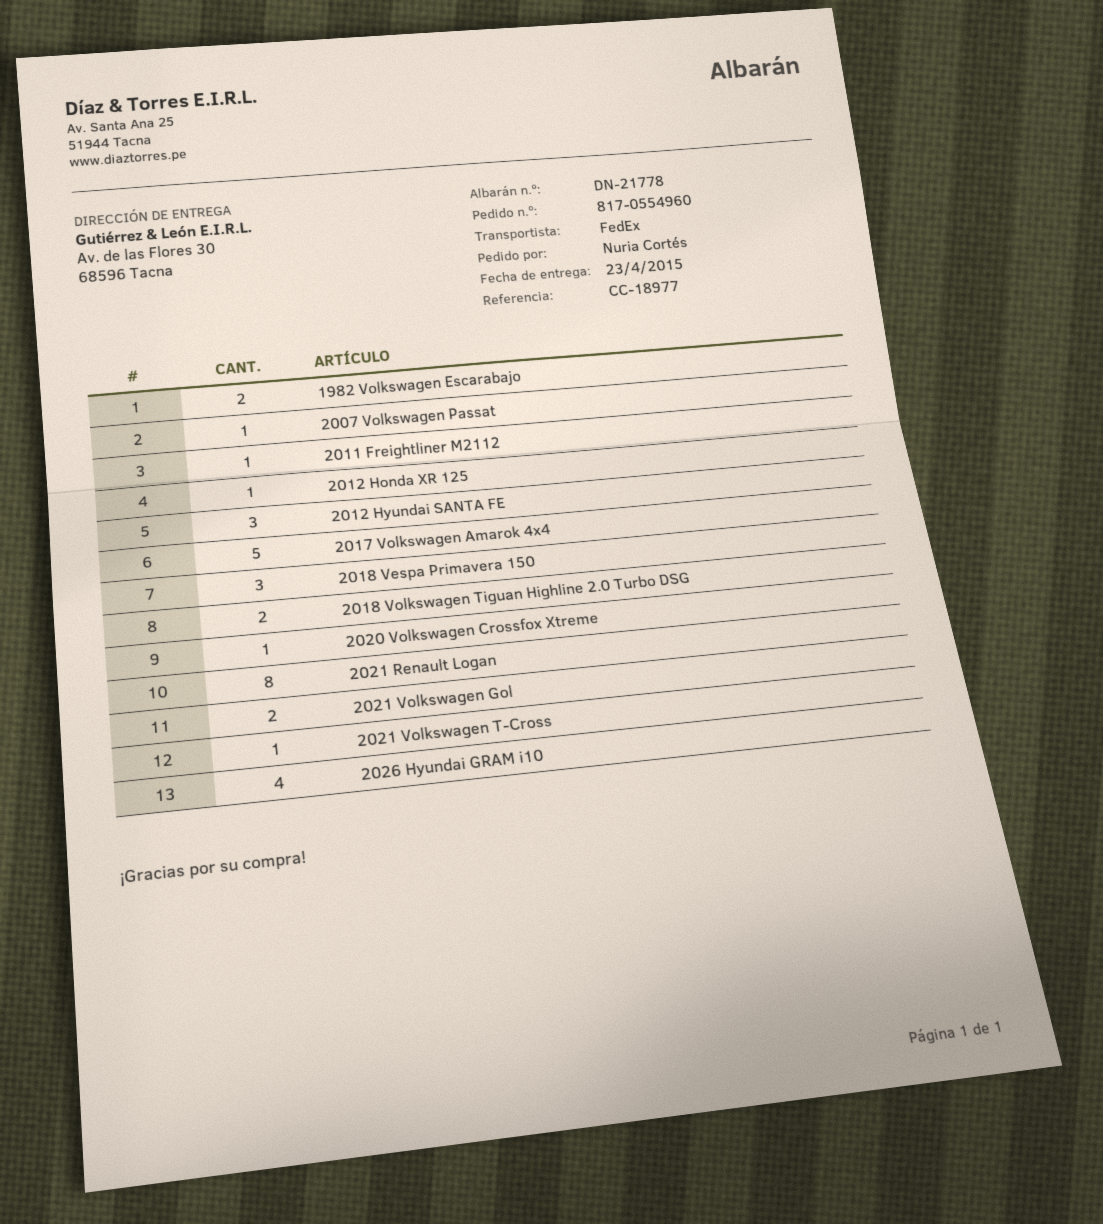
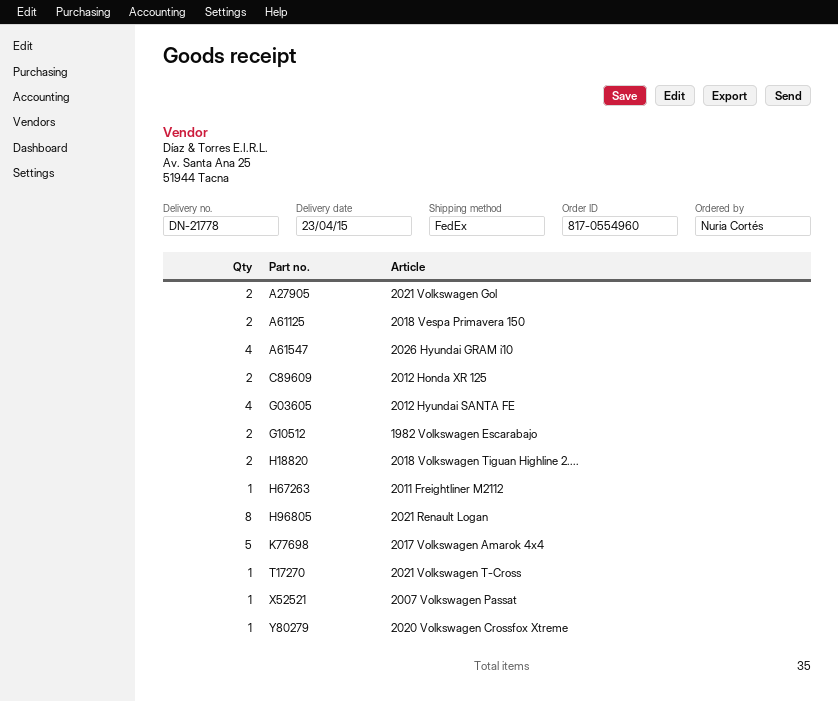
2012 Honda XR 125: 1 -> 2
2012 Hyundai SANTA FE: 3 -> 4
2018 Vespa Primavera 150: 3 -> 2

